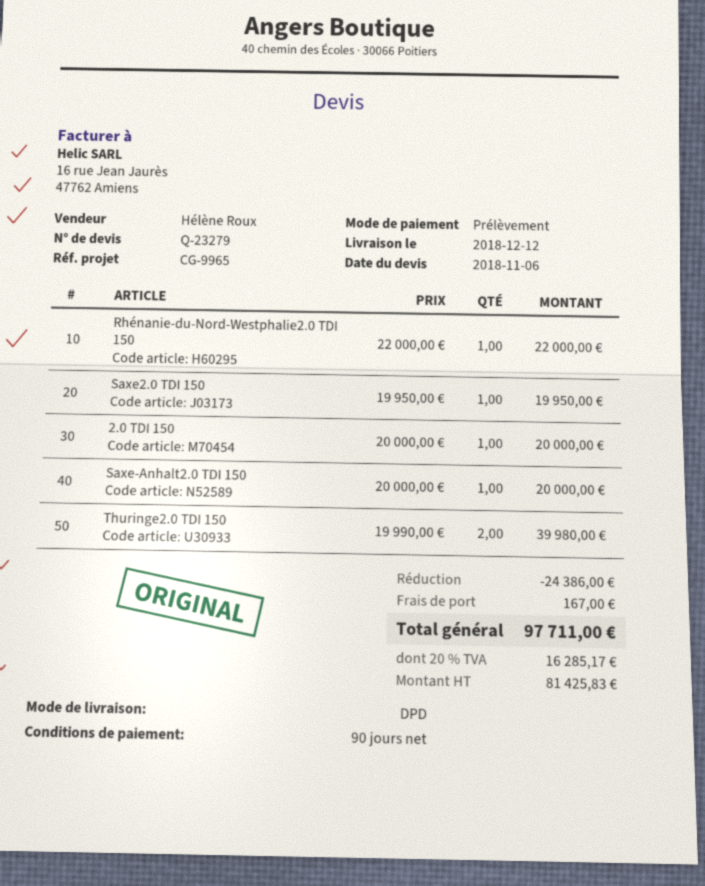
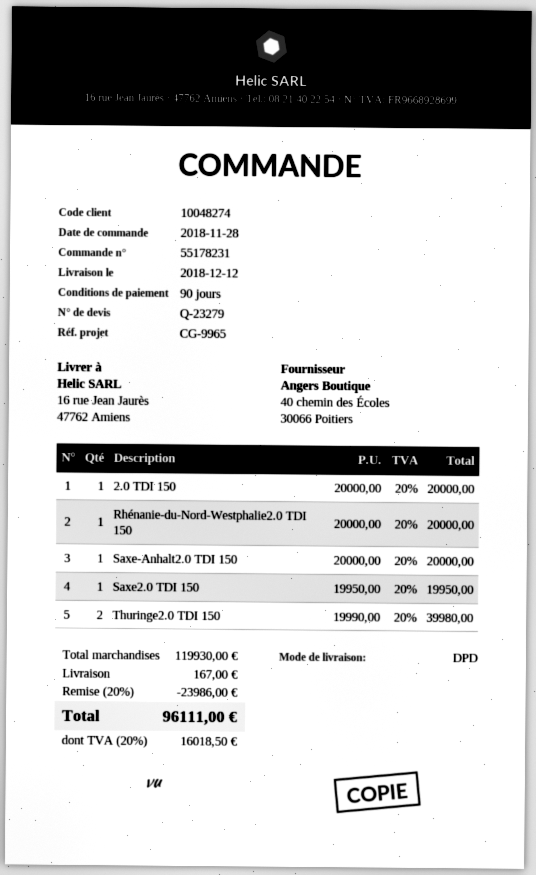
Rhénanie-du-Nord-Westphalie2.0 TDI 150: 1 x 22000.00 = 22000.00 -> 1 x 20000.00 = 20000.00
discount: 24386.00 -> 23986.00
tax: 20% = 16285.17 -> 20% = 16018.50
total: 97711.00 -> 96111.00

